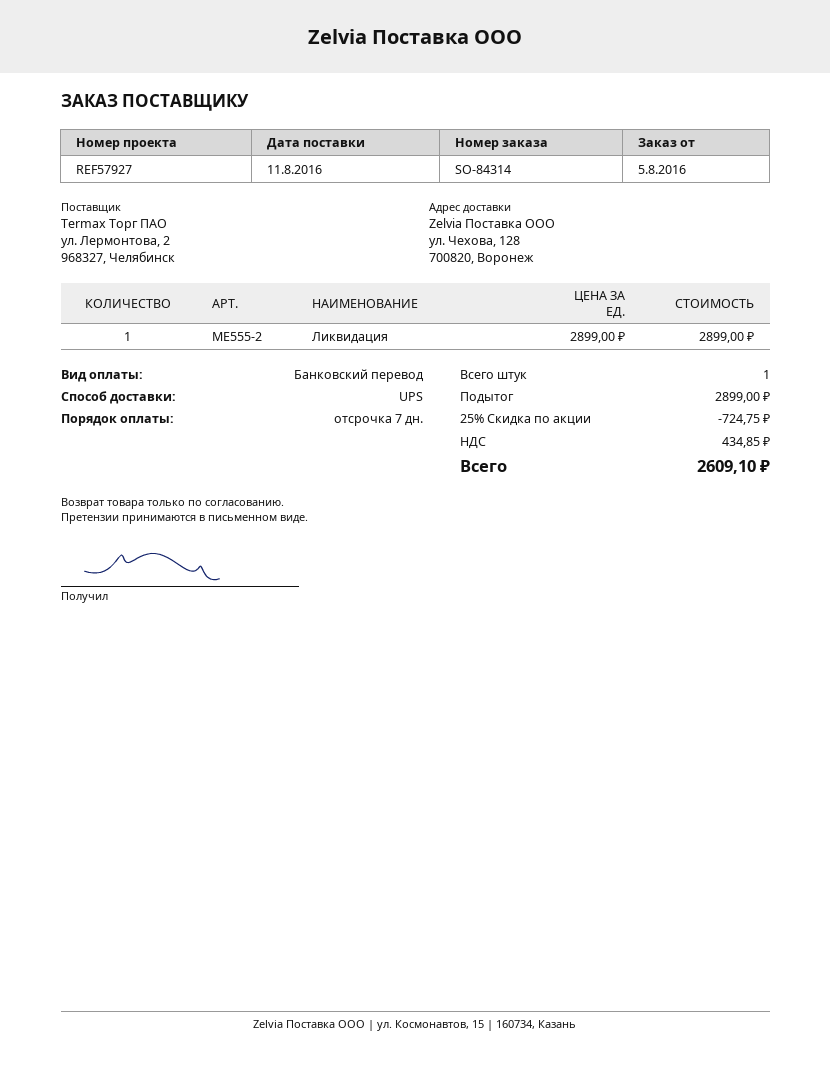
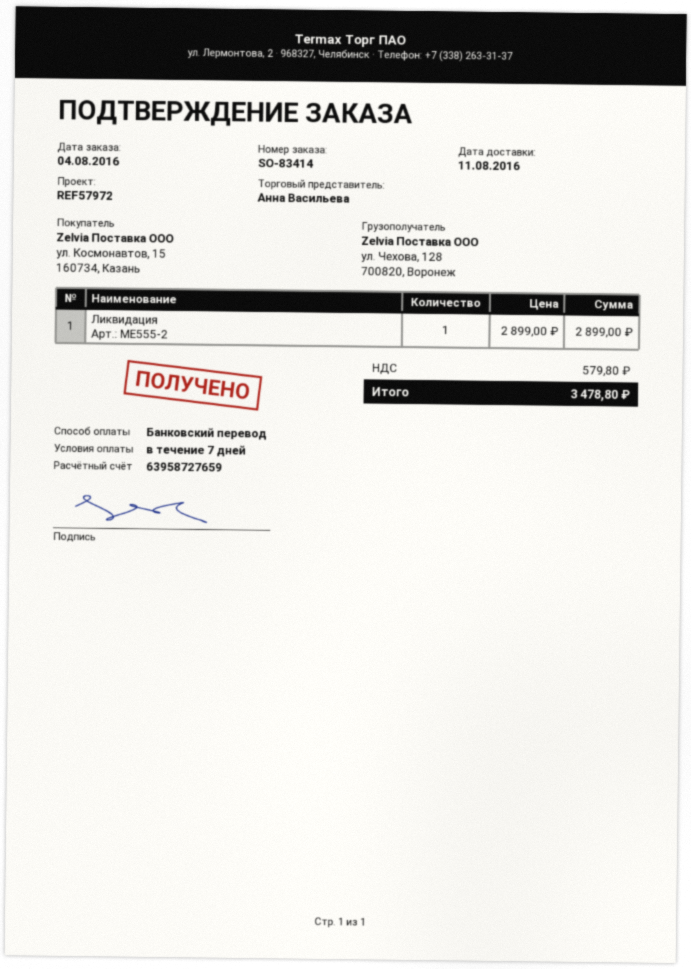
order number: SO-84314 -> SO-83414
order date: 2016-08-05 -> 2016-08-04
reference: REF57927 -> REF57972
discount: 25% = 724.75 -> none
tax: 434.85 -> 579.80
total: 2609.10 -> 3478.80

